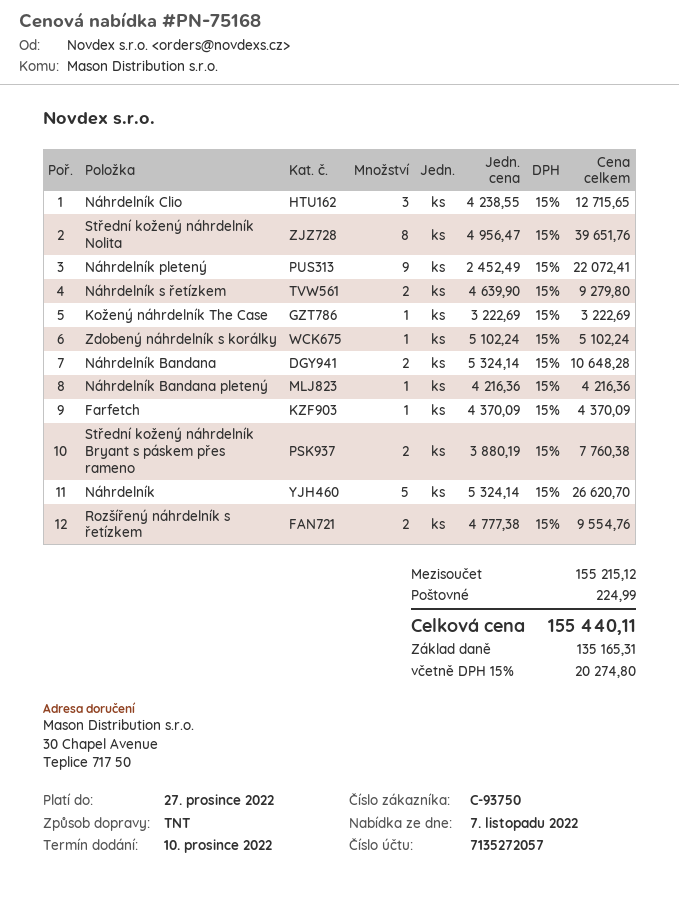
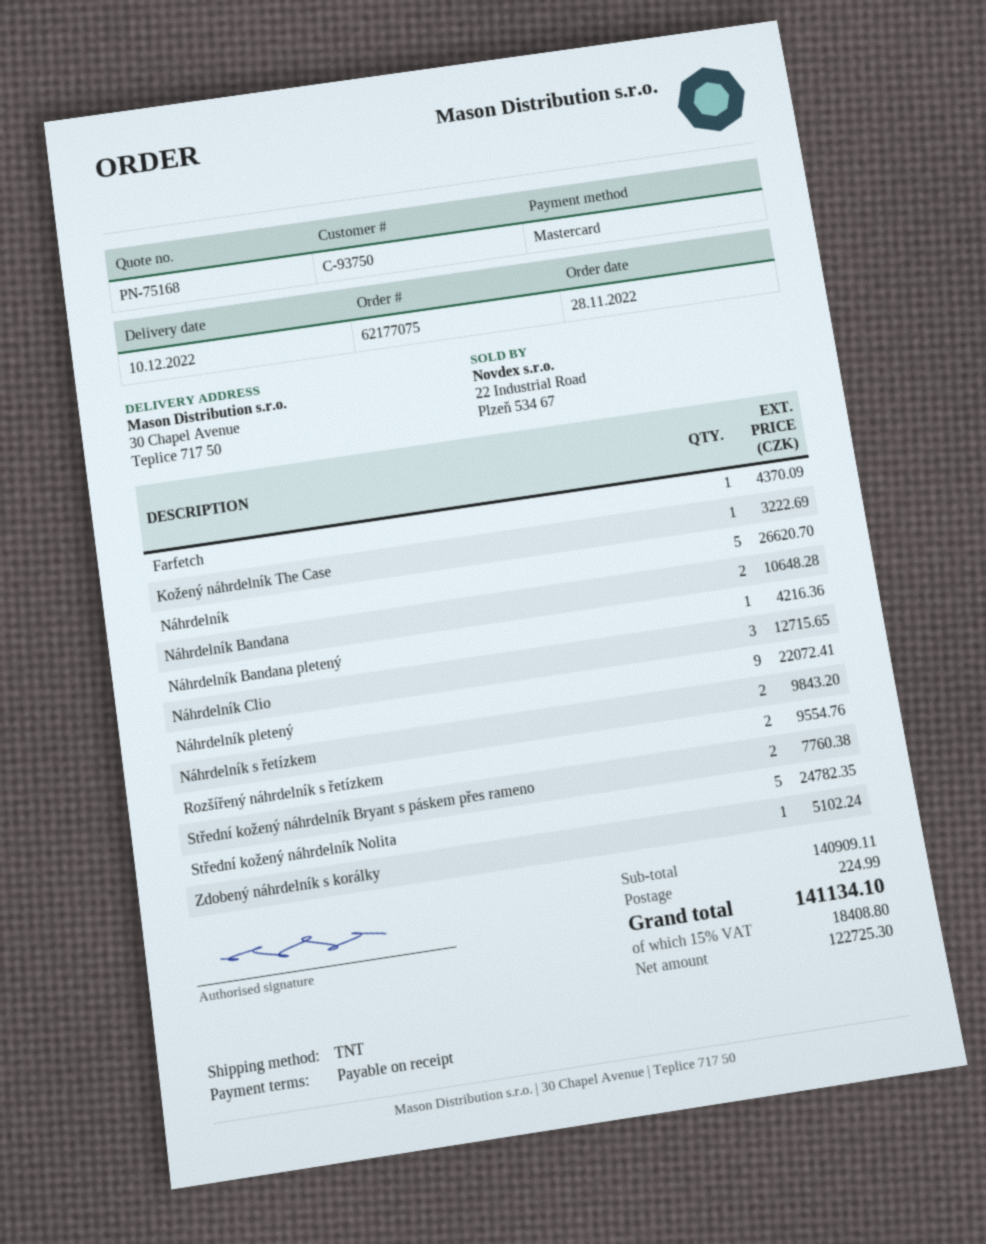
Střední kožený náhrdelník Nolita: 8 for 39651.76 -> 5 for 24782.35
Náhrdelník s řetízkem: 2 for 9279.80 -> 2 for 9843.20
subtotal: 155215.12 -> 140909.11
net: 135165.31 -> 122725.30
tax: 15% = 20274.80 -> 15% = 18408.80
total: 155440.11 -> 141134.10

